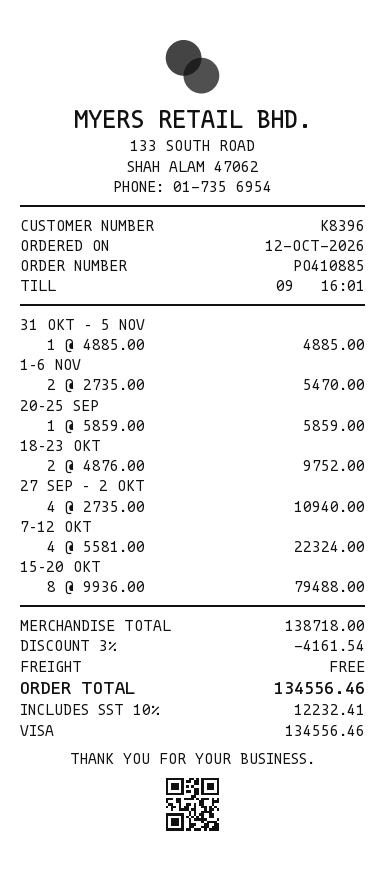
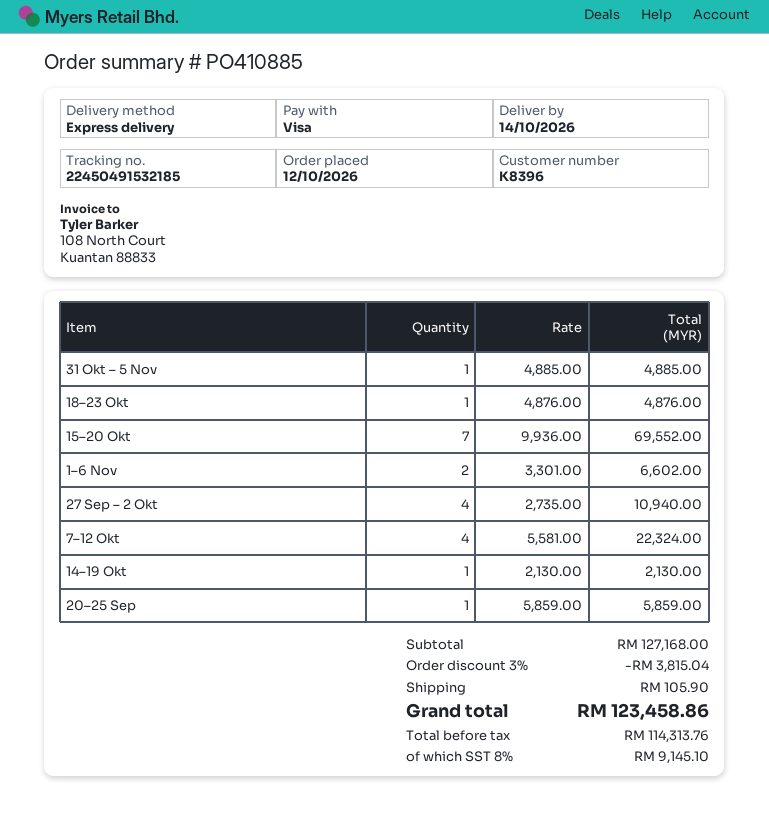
1–6 NOV: 2 x 2735.00 = 5470.00 -> 2 x 3301.00 = 6602.00
18–23 OKT: 2 x 4876.00 = 9752.00 -> 1 x 4876.00 = 4876.00
15–20 OKT: 8 x 9936.00 = 79488.00 -> 7 x 9936.00 = 69552.00
14–19 Okt: none -> 1 x 2130.00 = 2130.00
subtotal: 138718.00 -> 127168.00
discount: 3% = 4161.54 -> 3% = 3815.04
shipping: 0.00 -> 105.90
tax: 10% = 12232.41 -> 8% = 9145.10
total: 134556.46 -> 123458.86

